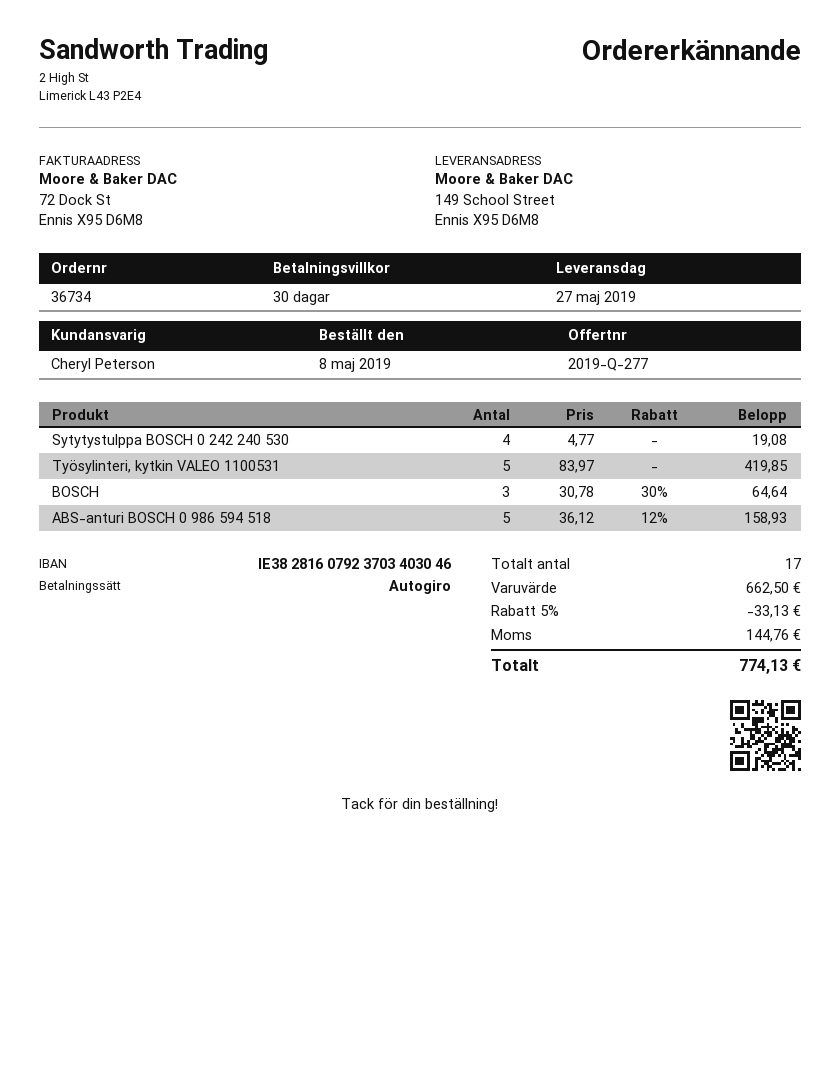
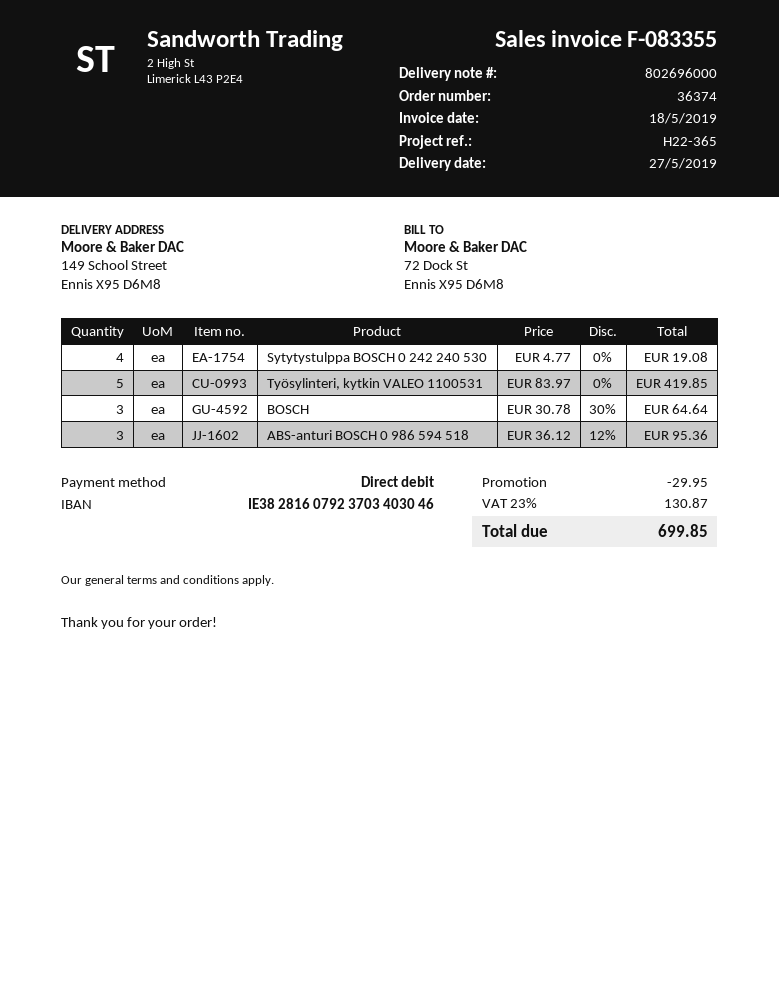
order number: 36734 -> 36374
ABS-anturi BOSCH 0 986 594 518: 5 x 36.12 - 12% = 158.93 -> 3 x 36.12 - 12% = 95.36
discount: 33.13 -> 29.95
tax: 144.76 -> 130.87
total: 774.13 -> 699.85

